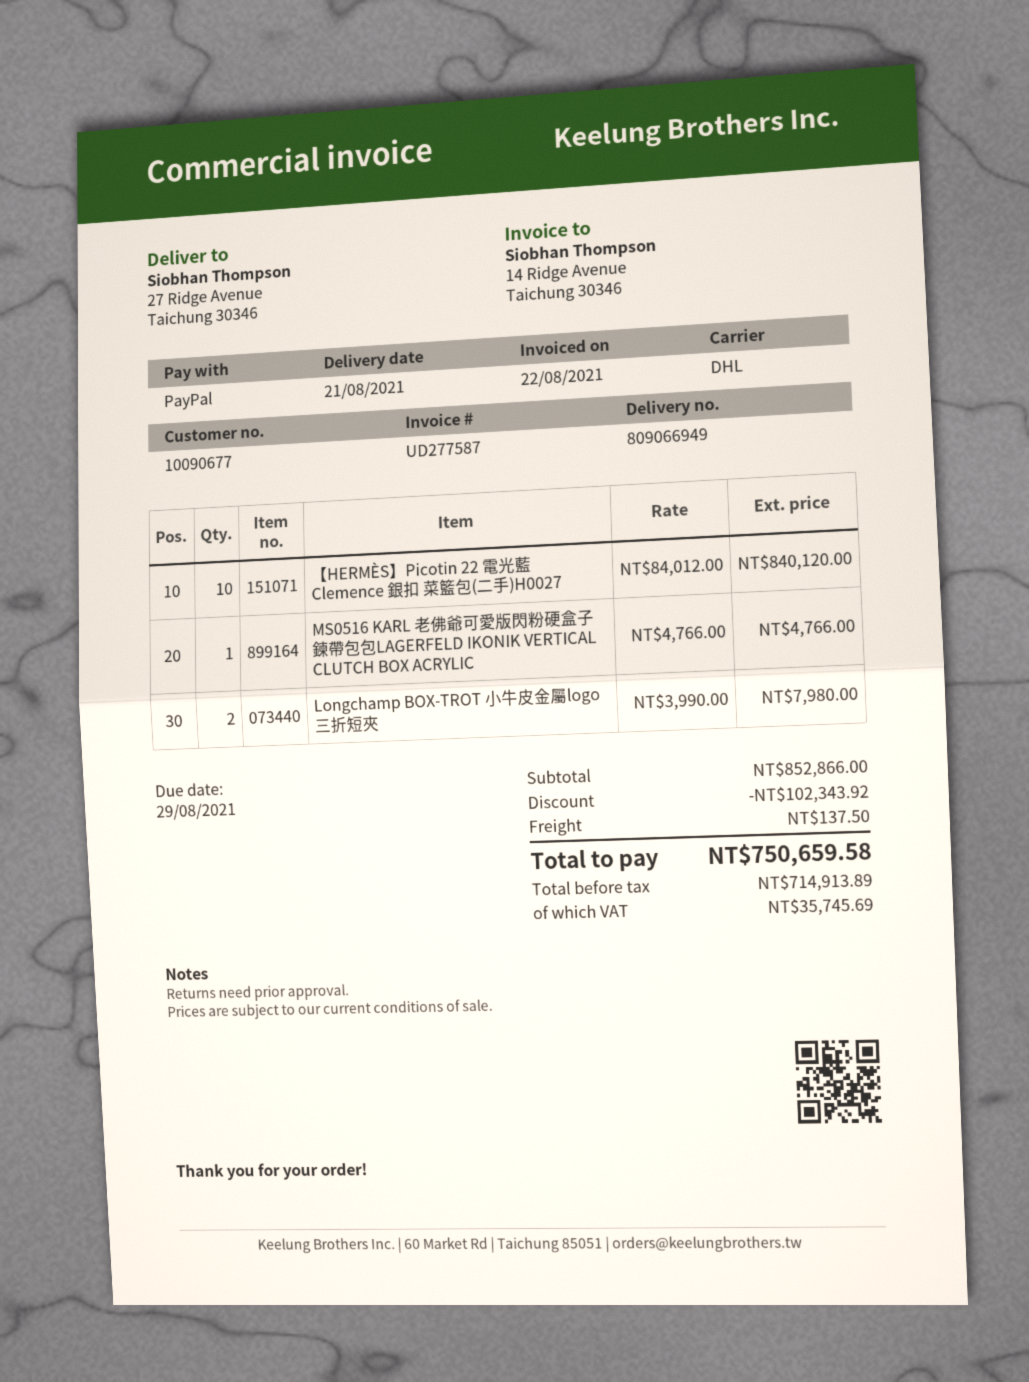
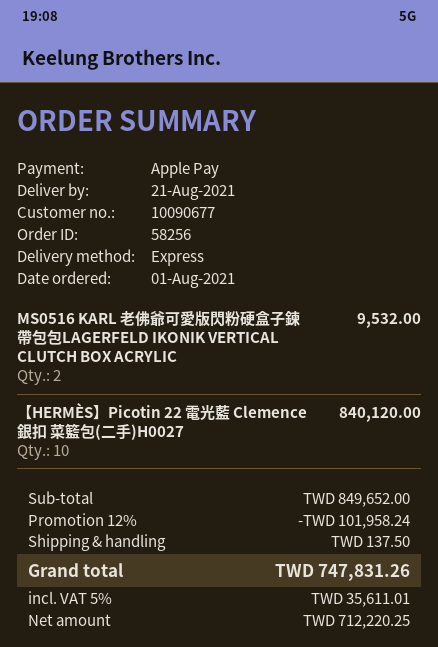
payment method: PayPal -> Apple Pay
shipping method: DHL -> express
MS0516 KARL 老佛爺可愛版閃粉硬盒子鍊帶包包LAGERFELD IKONIK VERTICAL CLUTCH BOX ACRYLIC: 1 for 4766.00 -> 2 for 9532.00
Longchamp BOX-TROT 小牛皮金屬logo三折短夾: 2 for 7980.00 -> none
subtotal: 852866.00 -> 849652.00
discount: 102343.92 -> 101958.24
net: 714913.89 -> 712220.25
tax: 35745.69 -> 35611.01
total: 750659.58 -> 747831.26

